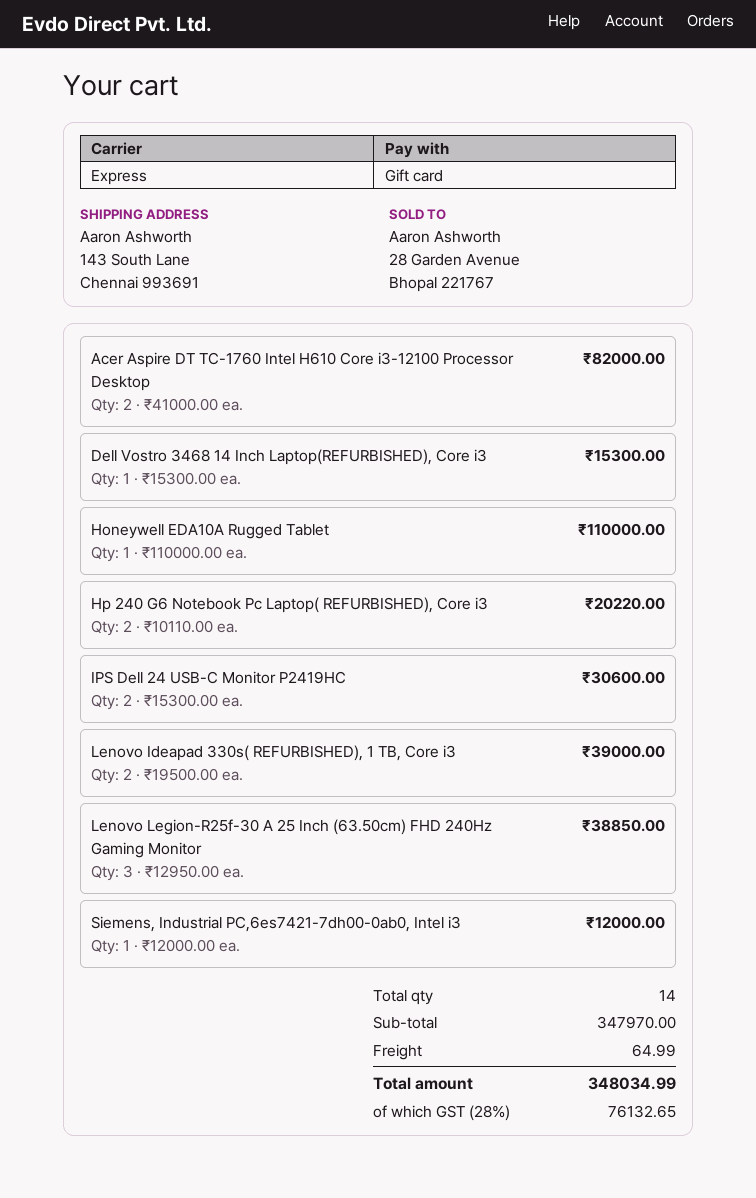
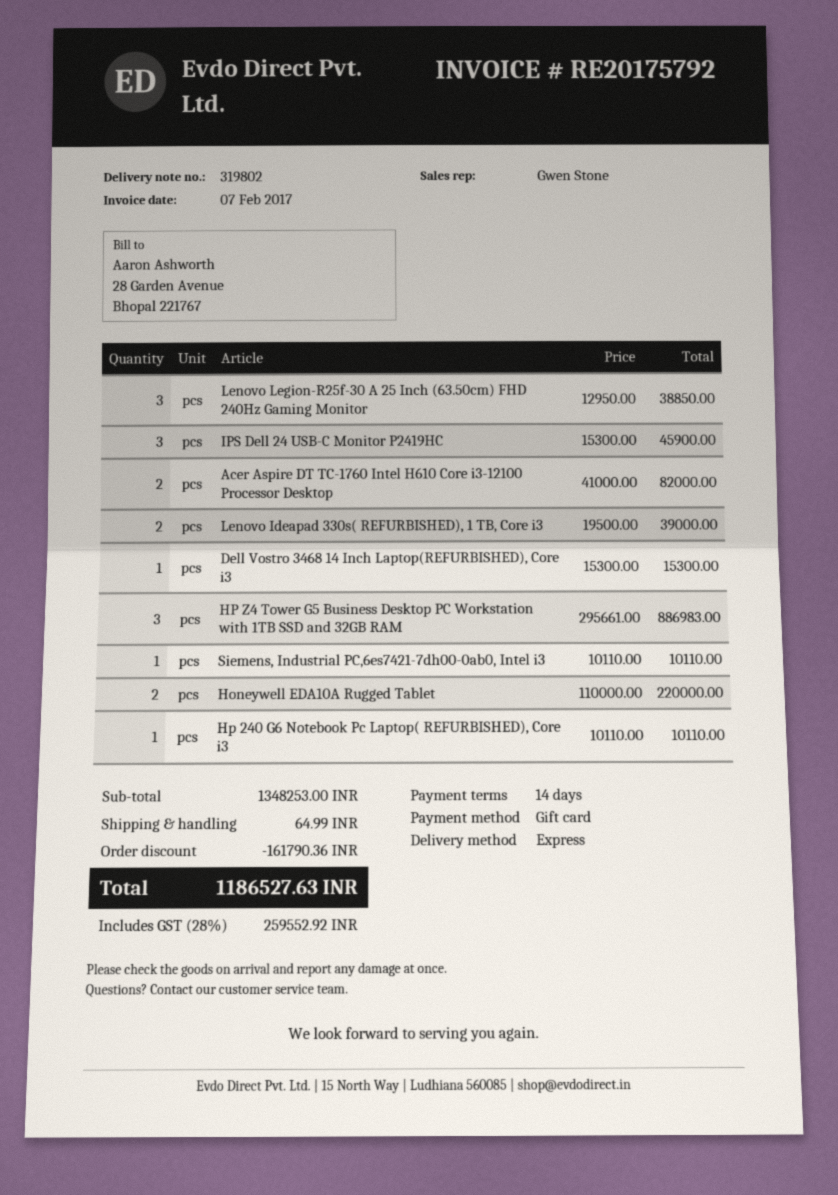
Honeywell EDA10A Rugged Tablet: 1 x 110000.00 = 110000.00 -> 2 x 110000.00 = 220000.00
Hp 240 G6 Notebook Pc Laptop( REFURBISHED), Core i3: 2 x 10110.00 = 20220.00 -> 1 x 10110.00 = 10110.00
IPS Dell 24 USB-C Monitor P2419HC: 2 x 15300.00 = 30600.00 -> 3 x 15300.00 = 45900.00
Siemens, Industrial PC,6es7421-7dh00-0ab0, Intel i3: 1 x 12000.00 = 12000.00 -> 1 x 10110.00 = 10110.00
HP Z4 Tower G5 Business Desktop PC Workstation with 1TB SSD and 32GB RAM: none -> 3 x 295661.00 = 886983.00
subtotal: 347970.00 -> 1348253.00
discount: none -> 161790.36
tax: 28% = 76132.65 -> 28% = 259552.92
total: 348034.99 -> 1186527.63

